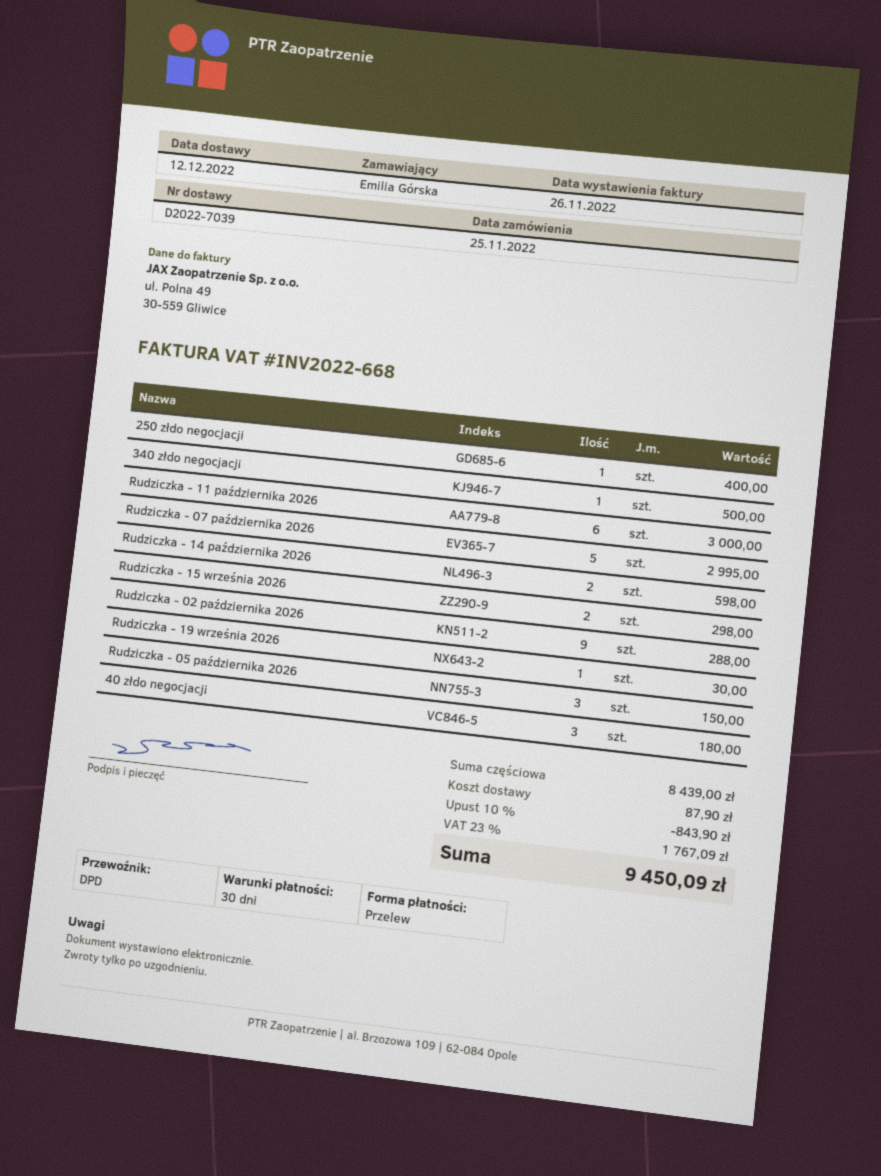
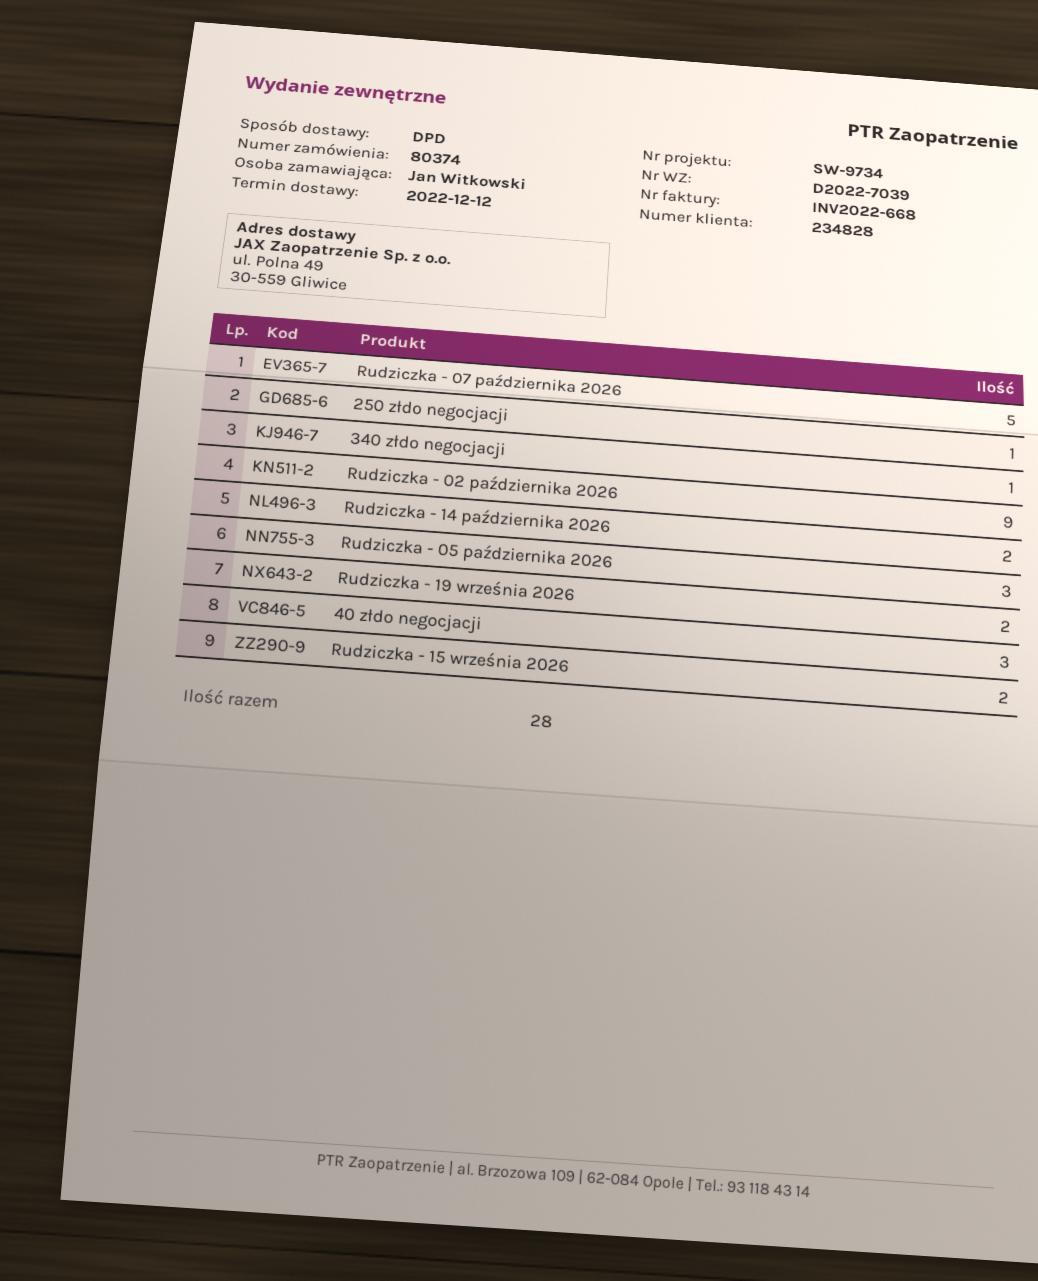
ordered by: Emilia Górska -> Jan Witkowski
Rudziczka - 11 października 2026: 6 -> none
Rudziczka - 19 września 2026: 1 -> 2

